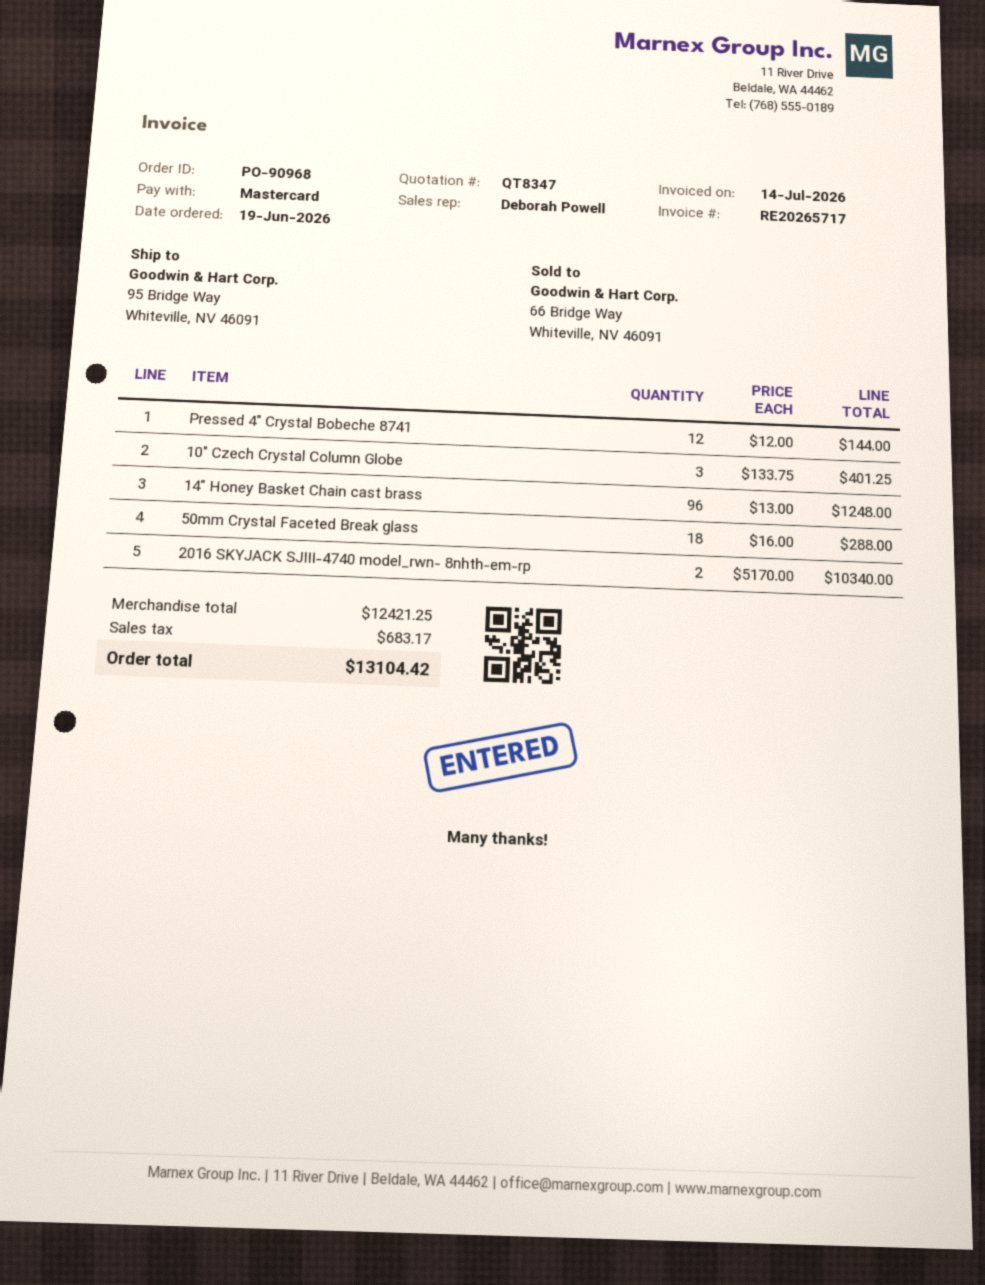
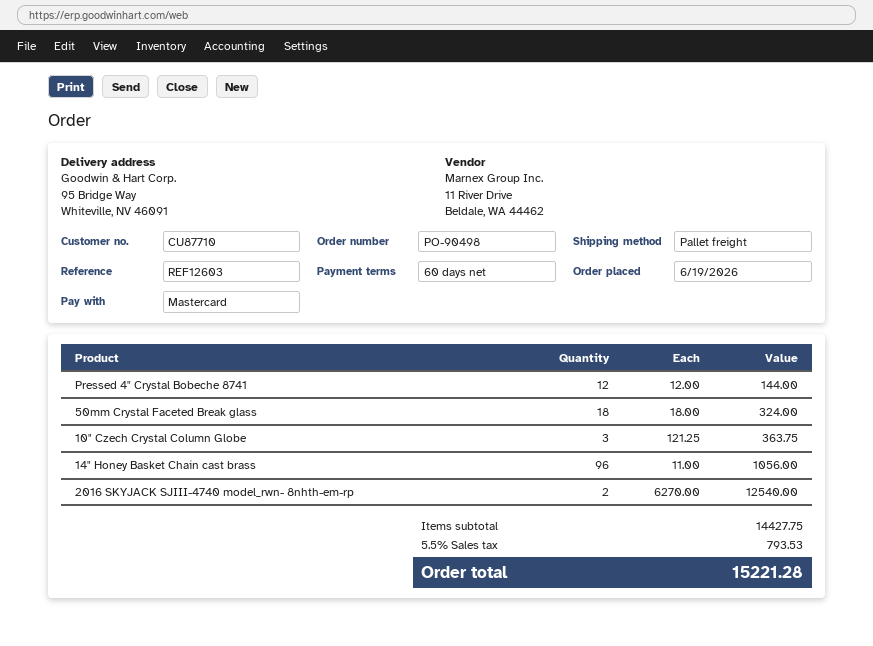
order number: PO-90968 -> PO-90498
10" Czech Crystal Column Globe: 3 x 133.75 = 401.25 -> 3 x 121.25 = 363.75
14" Honey Basket Chain cast brass: 96 x 13.00 = 1248.00 -> 96 x 11.00 = 1056.00
50mm Crystal Faceted Break glass: 18 x 16.00 = 288.00 -> 18 x 18.00 = 324.00
2016 SKYJACK SJIII-4740 model_rwn- 8nhth-em-rp: 2 x 5170.00 = 10340.00 -> 2 x 6270.00 = 12540.00
subtotal: 12421.25 -> 14427.75
tax: 683.17 -> 793.53
total: 13104.42 -> 15221.28

